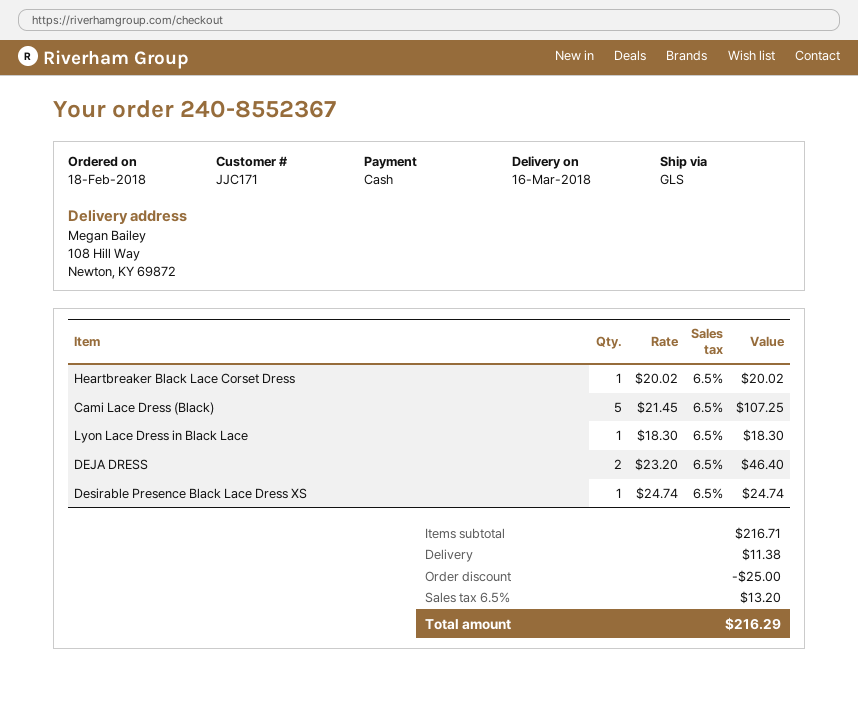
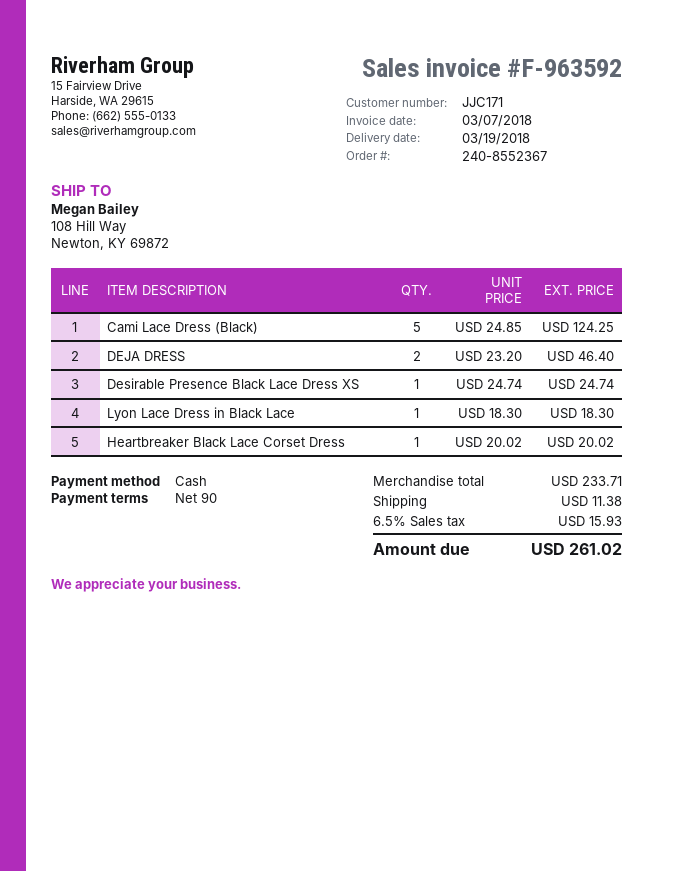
delivery date: 2018-03-16 -> 2018-03-19
Cami Lace Dress (Black): 5 x 21.45 = 107.25 -> 5 x 24.85 = 124.25
subtotal: 216.71 -> 233.71
discount: 25.00 -> none
tax: 6.5% = 13.20 -> 6.5% = 15.93
total: 216.29 -> 261.02

